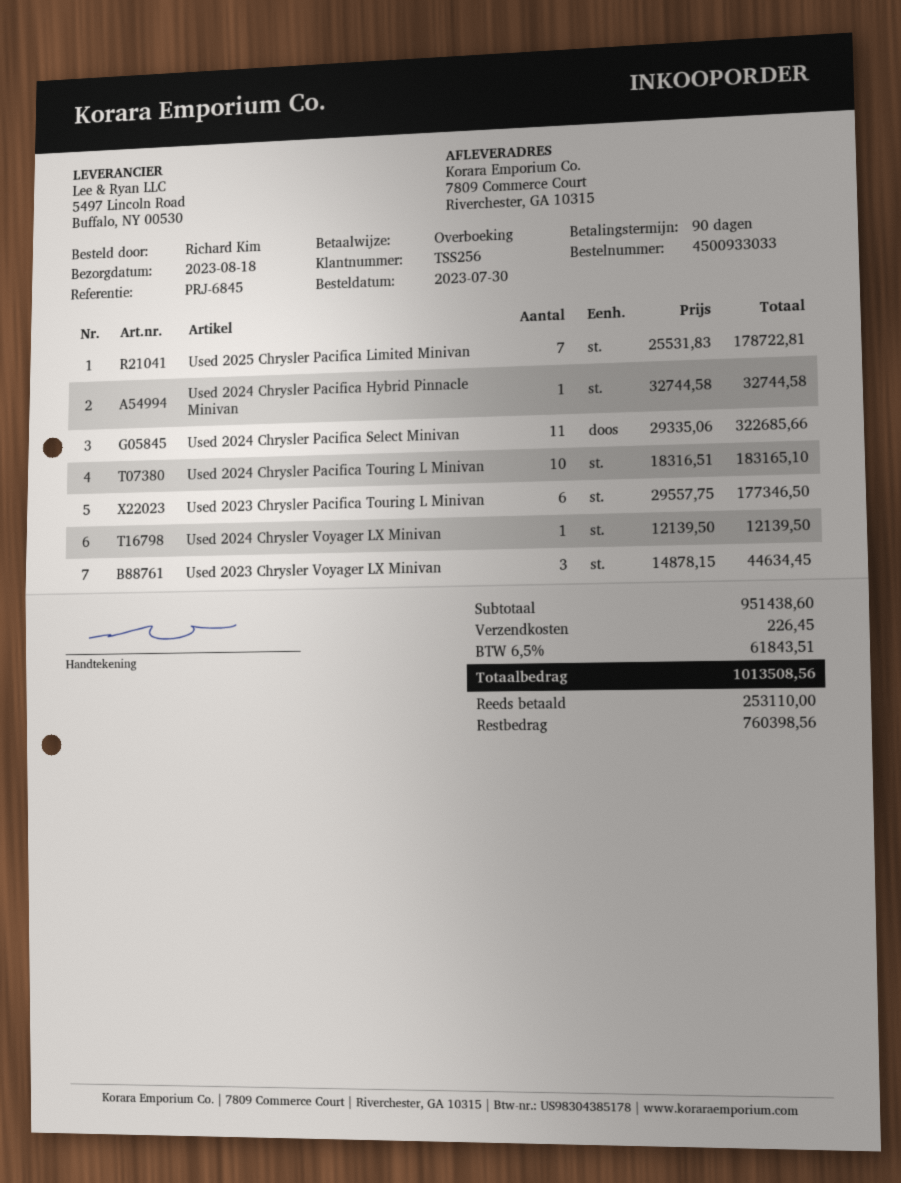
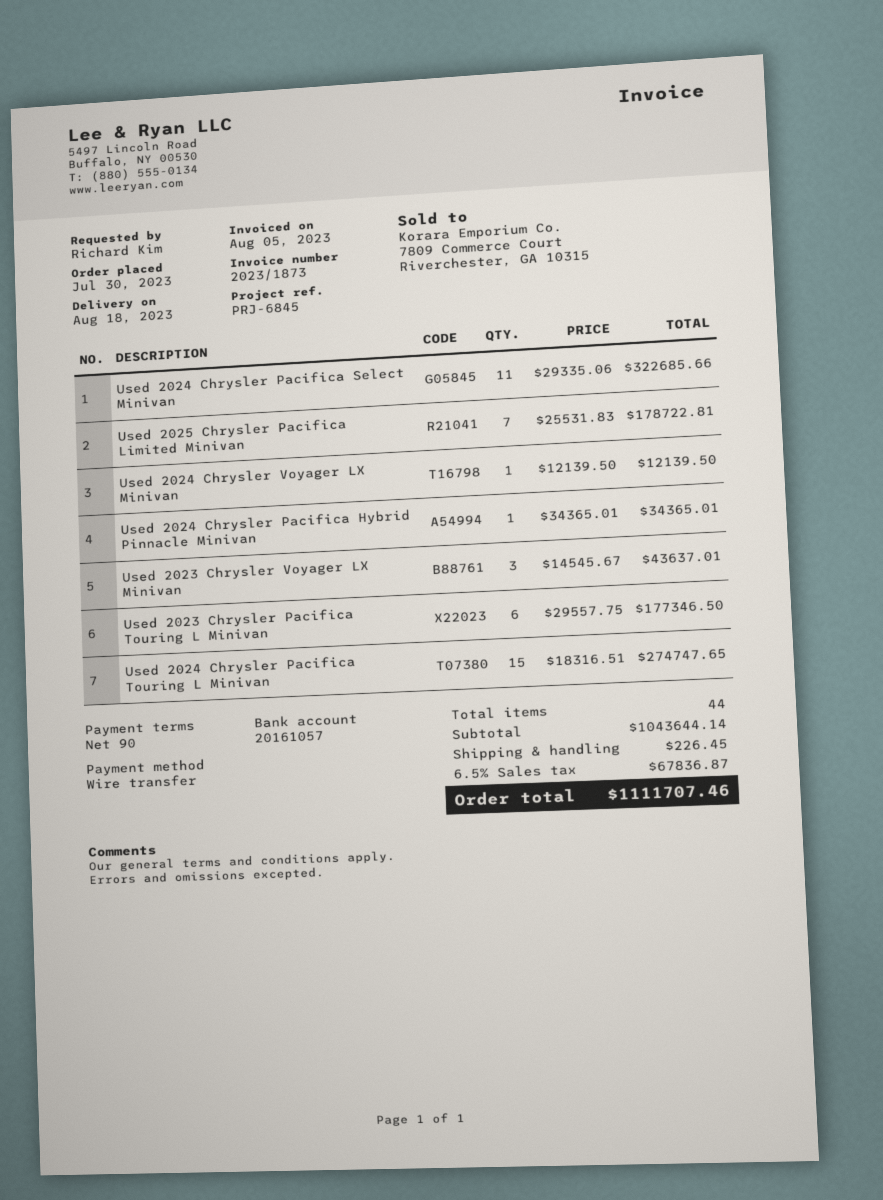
Used 2024 Chrysler Pacifica Hybrid Pinnacle Minivan: 1 x 32744.58 = 32744.58 -> 1 x 34365.01 = 34365.01
Used 2024 Chrysler Pacifica Touring L Minivan: 10 x 18316.51 = 183165.10 -> 15 x 18316.51 = 274747.65
Used 2023 Chrysler Voyager LX Minivan: 3 x 14878.15 = 44634.45 -> 3 x 14545.67 = 43637.01
subtotal: 951438.60 -> 1043644.14
tax: 6.5% = 61843.51 -> 6.5% = 67836.87
total: 1013508.56 -> 1111707.46

